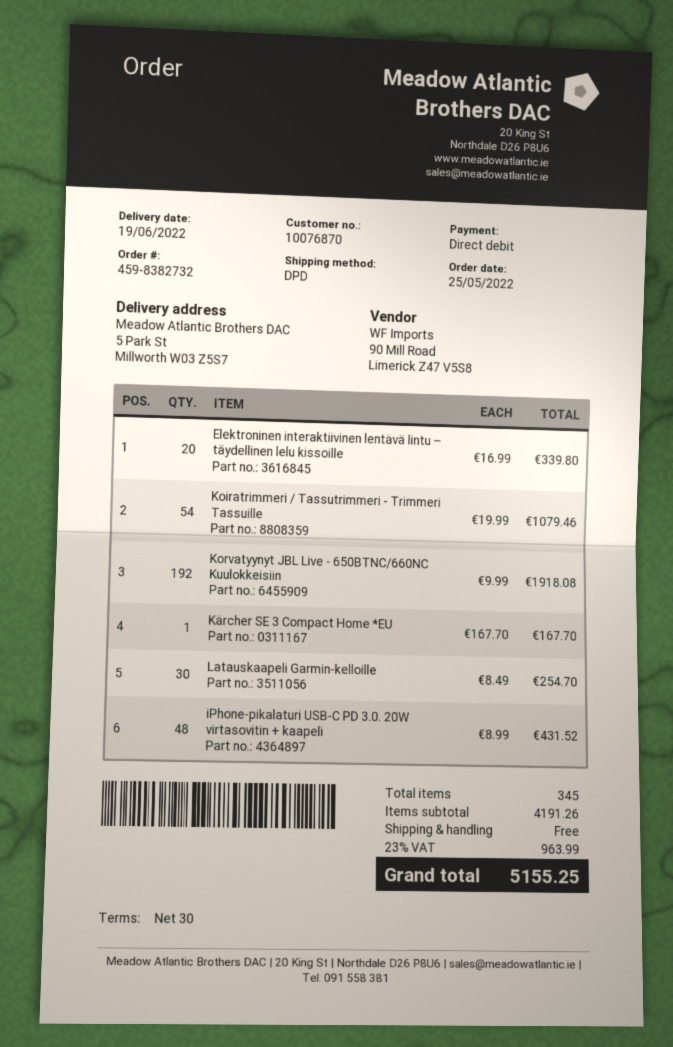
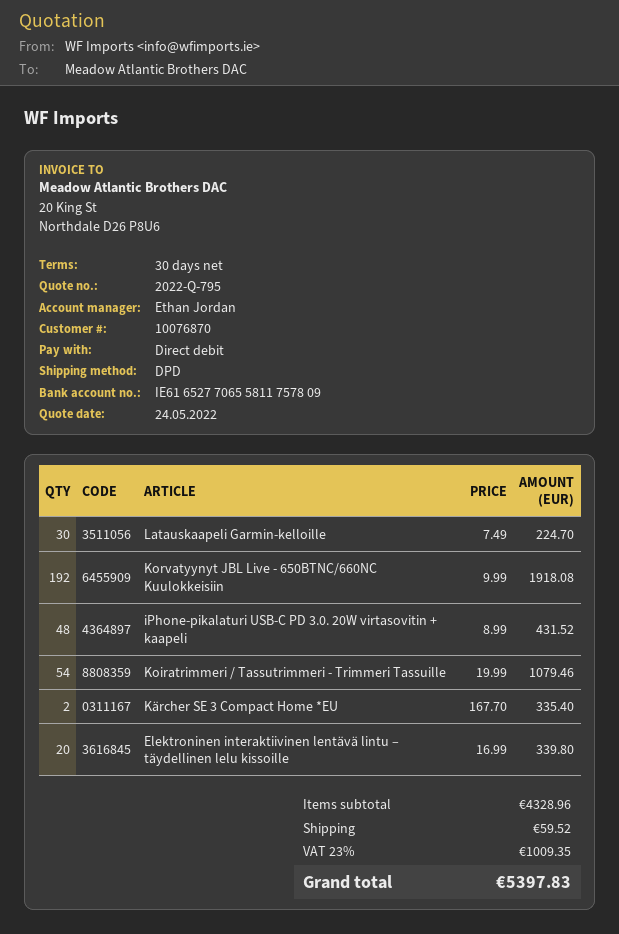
Kärcher SE 3 Compact Home *EU: 1 x 167.70 = 167.70 -> 2 x 167.70 = 335.40
Latauskaapeli Garmin-kelloille: 30 x 8.49 = 254.70 -> 30 x 7.49 = 224.70
subtotal: 4191.26 -> 4328.96
shipping: 0.00 -> 59.52
tax: 23% = 963.99 -> 23% = 1009.35
total: 5155.25 -> 5397.83

